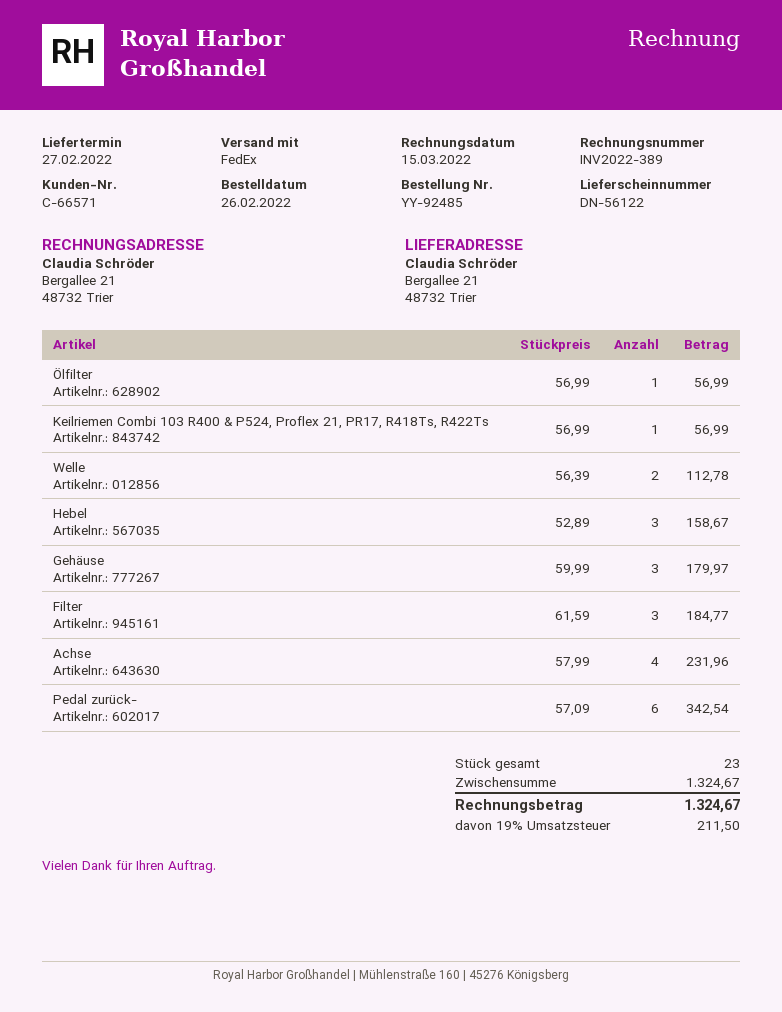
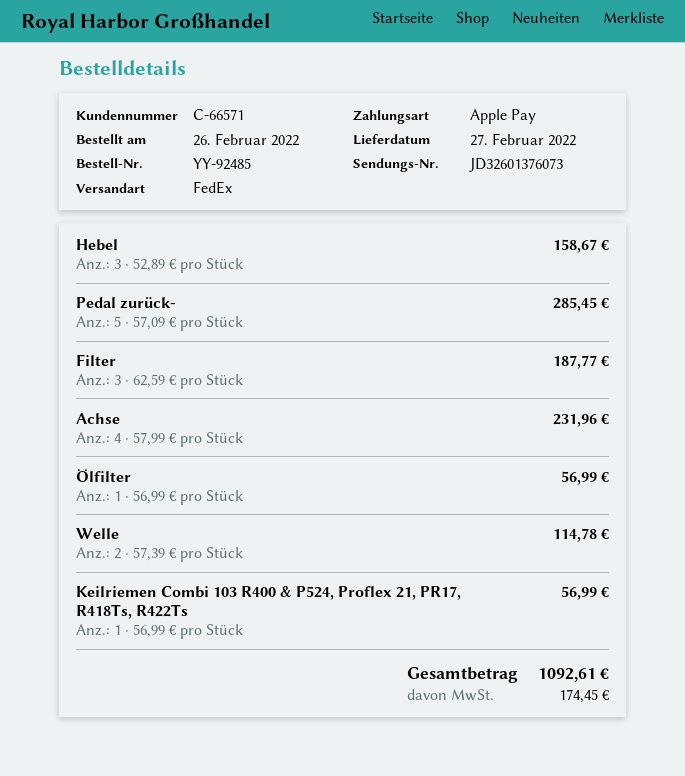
Welle: 2 x 56.39 = 112.78 -> 2 x 57.39 = 114.78
Gehäuse: 3 x 59.99 = 179.97 -> none
Filter: 3 x 61.59 = 184.77 -> 3 x 62.59 = 187.77
Pedal zurück-: 6 x 57.09 = 342.54 -> 5 x 57.09 = 285.45
tax: 211.50 -> 174.45
total: 1324.67 -> 1092.61

